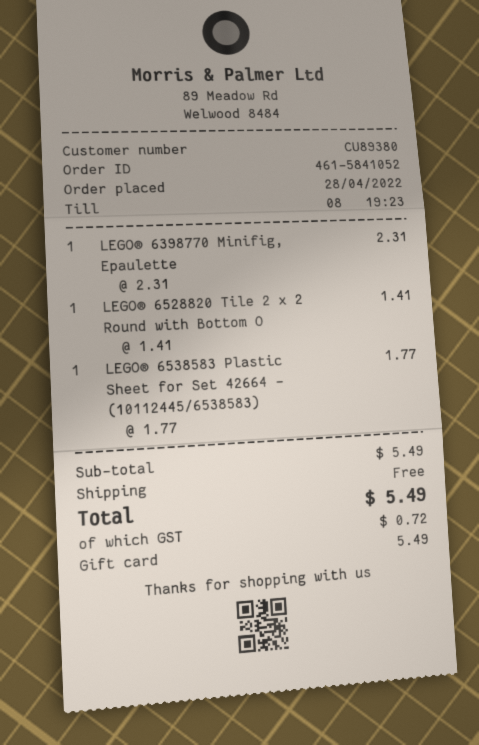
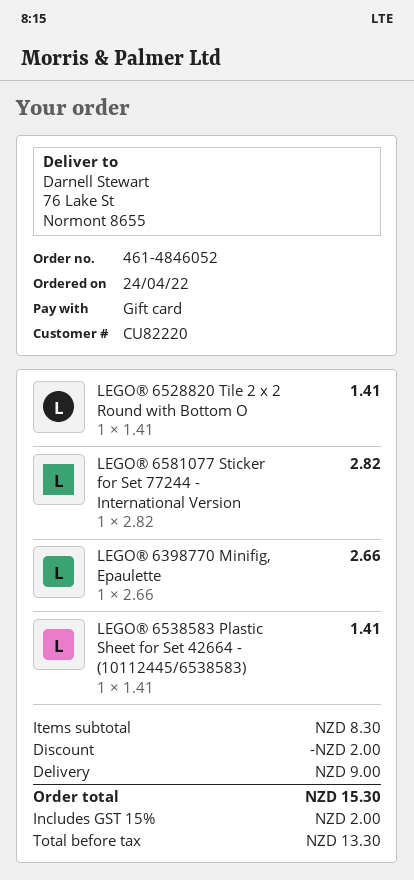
order number: 461-5841052 -> 461-4846052
order date: 2022-04-28 -> 2022-04-24
customer number: CU89380 -> CU82220
LEGO® 6398770 Minifig, Epaulette: 1 x 2.31 = 2.31 -> 1 x 2.66 = 2.66
LEGO® 6538583 Plastic Sheet for Set 42664 - (10112445/6538583): 1 x 1.77 = 1.77 -> 1 x 1.41 = 1.41
LEGO® 6581077 Sticker for Set 77244 - International Version: none -> 1 x 2.82 = 2.82
subtotal: 5.49 -> 8.30
discount: none -> 2.00
shipping: 0.00 -> 9.00
tax: 0.72 -> 2.00
total: 5.49 -> 15.30

